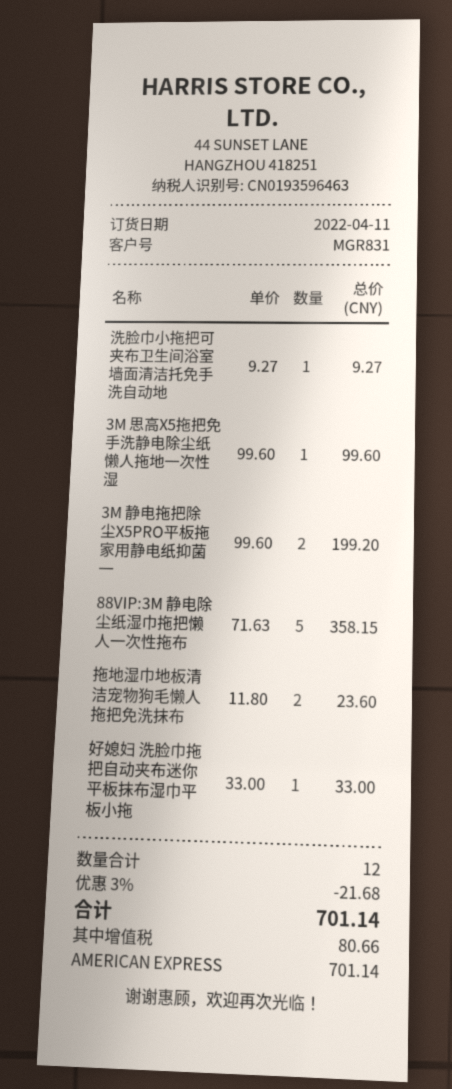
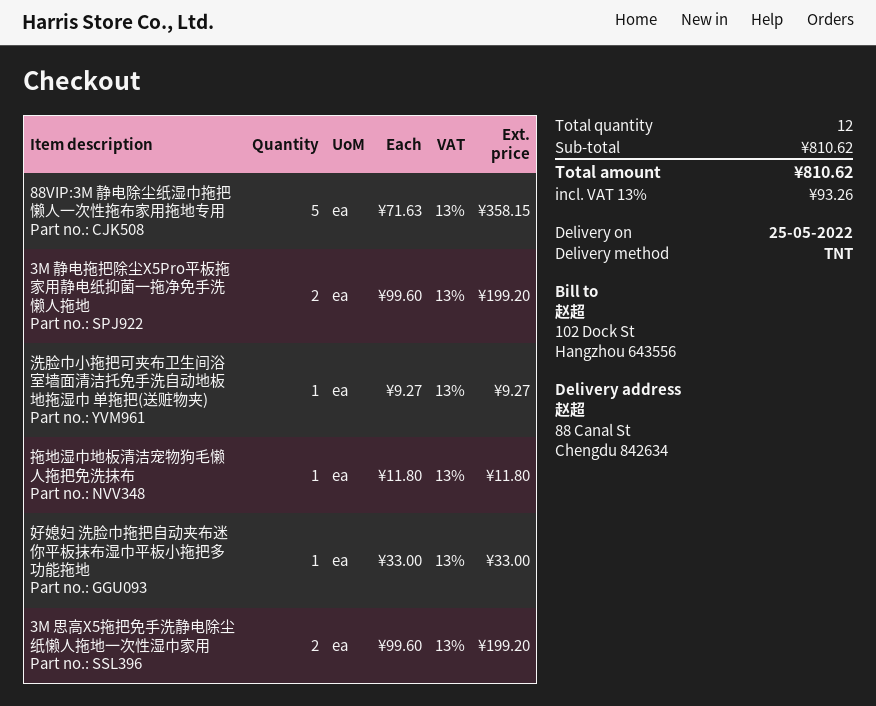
3M 思高X5拖把免手洗静电除尘纸懒人拖地一次性湿: 1 x 99.60 = 99.60 -> 2 x 99.60 = 199.20
拖地湿巾地板清洁宠物狗毛懒人拖把免洗抹布: 2 x 11.80 = 23.60 -> 1 x 11.80 = 11.80
discount: 3% = 21.68 -> none
tax: 80.66 -> 93.26
total: 701.14 -> 810.62

